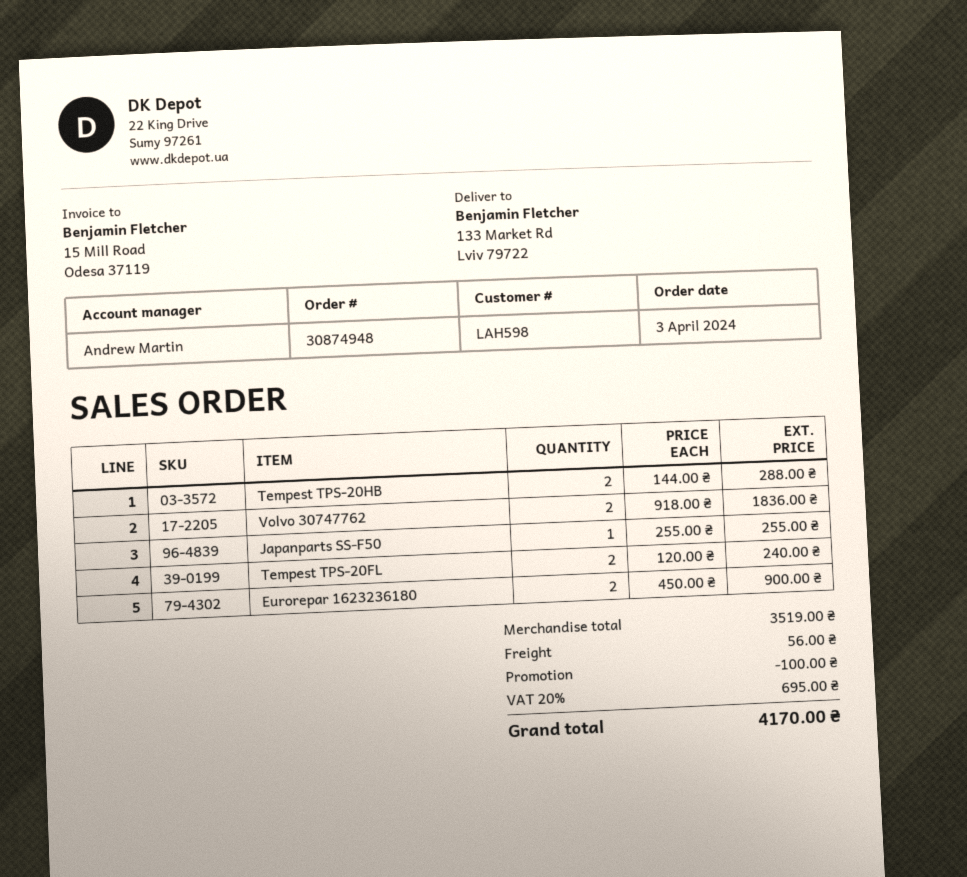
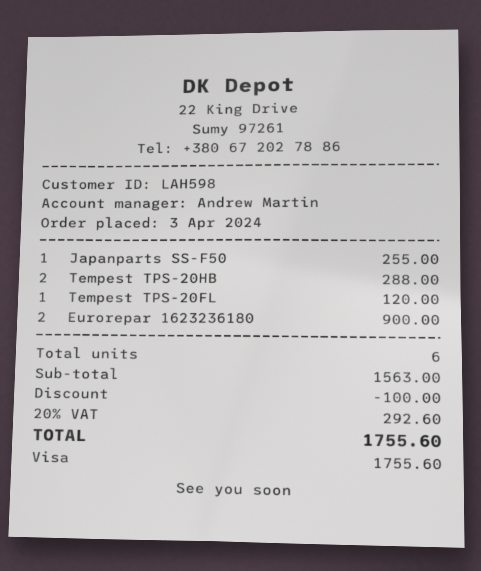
Volvo 30747762: 2 for 1836.00 -> none
Tempest TPS-20FL: 2 for 240.00 -> 1 for 120.00
subtotal: 3519.00 -> 1563.00
shipping: 56.00 -> none
tax: 20% = 695.00 -> 20% = 292.60
total: 4170.00 -> 1755.60

